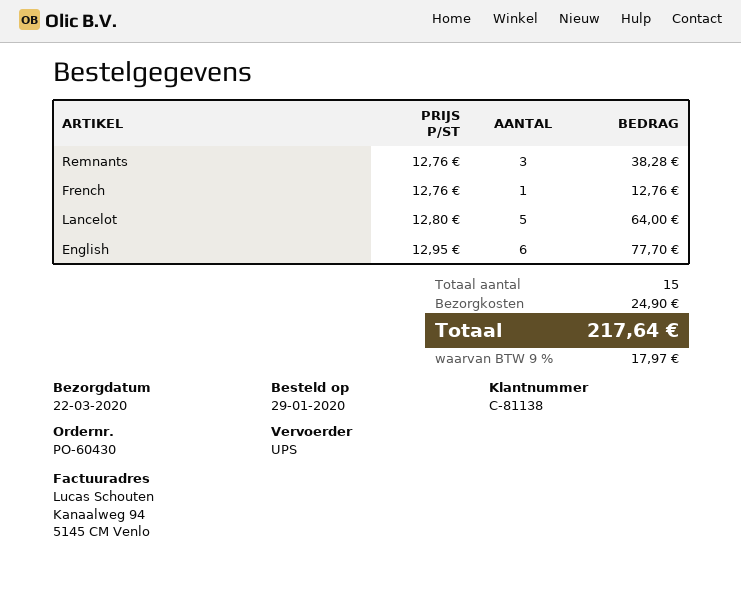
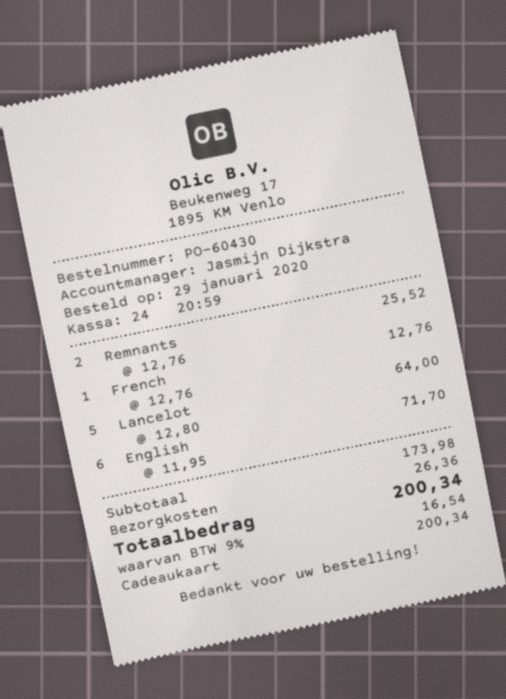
Remnants: 3 x 12.76 = 38.28 -> 2 x 12.76 = 25.52
English: 6 x 12.95 = 77.70 -> 6 x 11.95 = 71.70
shipping: 24.90 -> 26.36
tax: 9% = 17.97 -> 9% = 16.54
total: 217.64 -> 200.34

